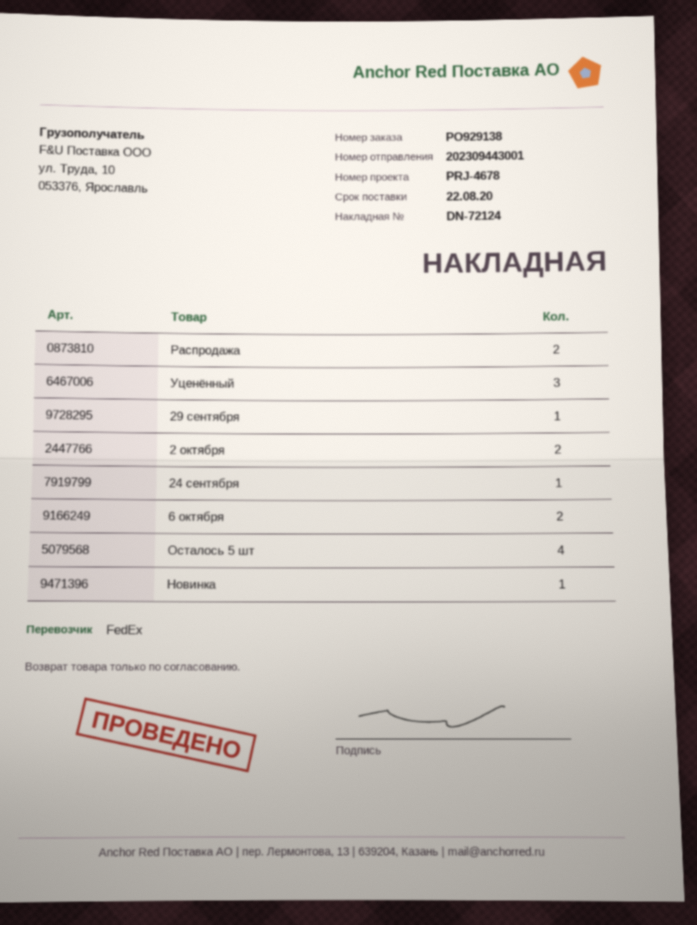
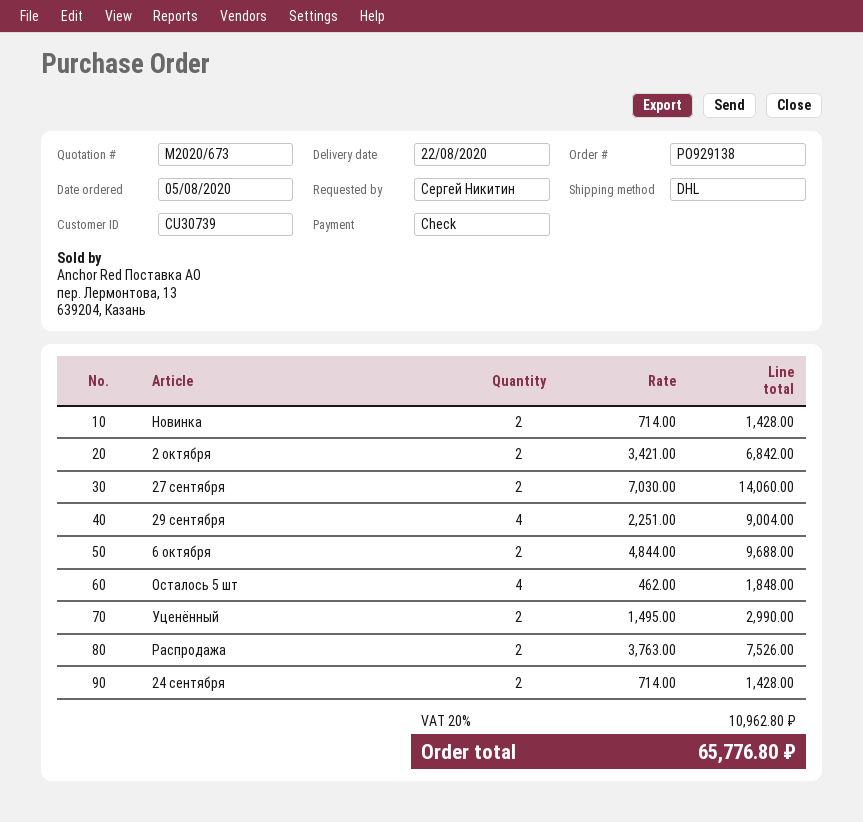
shipping method: FedEx -> DHL
Уценённый: 3 -> 2
29 сентября: 1 -> 4
24 сентября: 1 -> 2
Новинка: 1 -> 2
27 сентября: none -> 2

